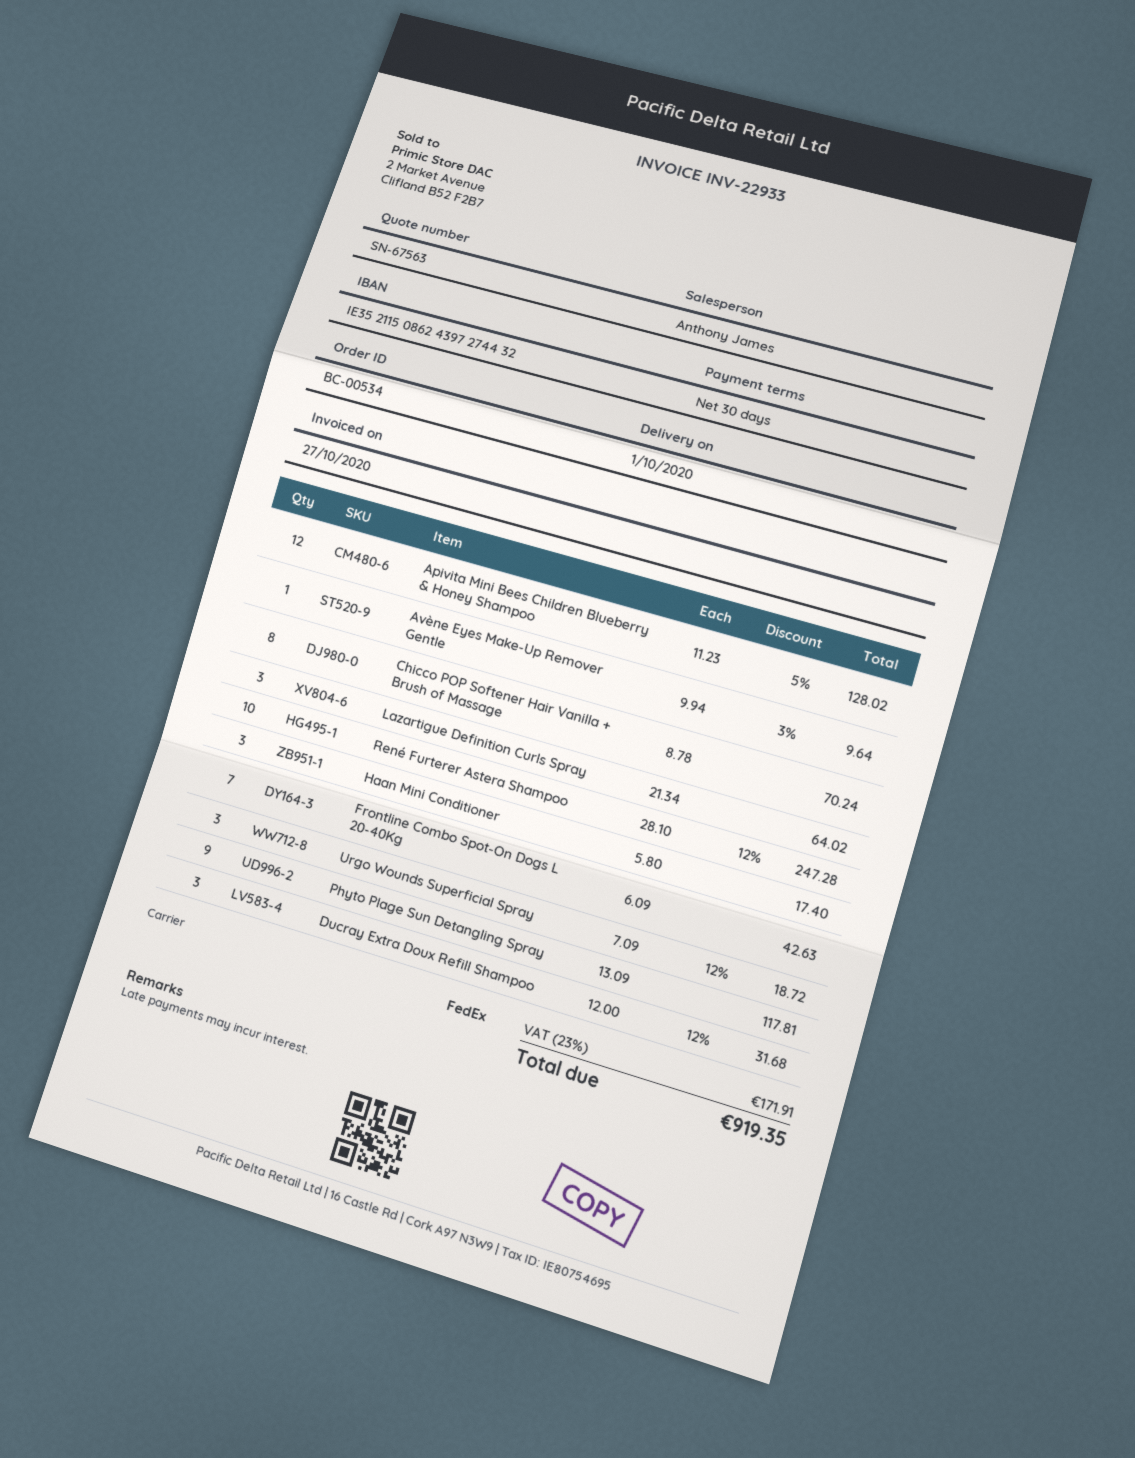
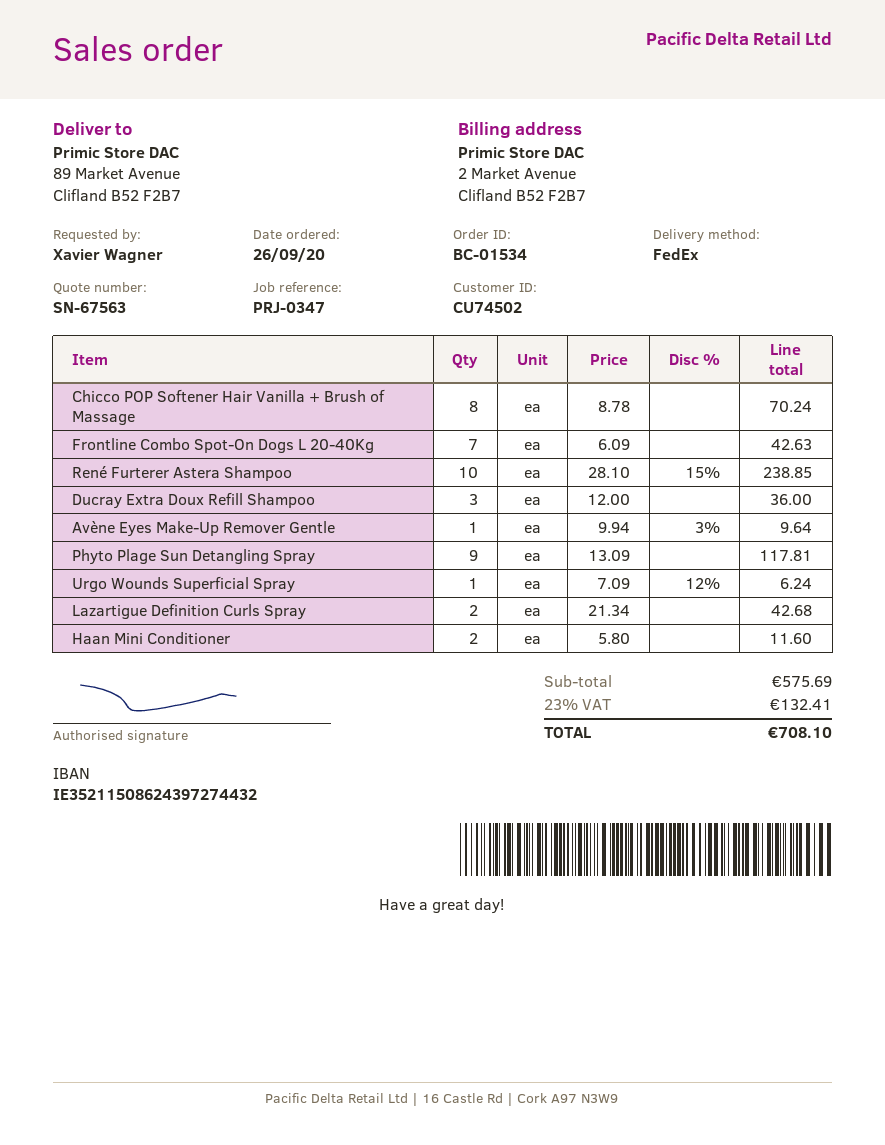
order number: BC-00534 -> BC-01534
Apivita Mini Bees Children Blueberry & Honey Shampoo: 12 x 11.23 - 5% = 128.02 -> none
Lazartigue Definition Curls Spray: 3 x 21.34 = 64.02 -> 2 x 21.34 = 42.68
René Furterer Astera Shampoo: 10 x 28.10 - 12% = 247.28 -> 10 x 28.10 - 15% = 238.85
Haan Mini Conditioner: 3 x 5.80 = 17.40 -> 2 x 5.80 = 11.60
Urgo Wounds Superficial Spray: 3 x 7.09 - 12% = 18.72 -> 1 x 7.09 - 12% = 6.24
Ducray Extra Doux Refill Shampoo: 3 x 12.00 - 12% = 31.68 -> 3 x 12.00 = 36.00
tax: 23% = 171.91 -> 23% = 132.41
total: 919.35 -> 708.10

